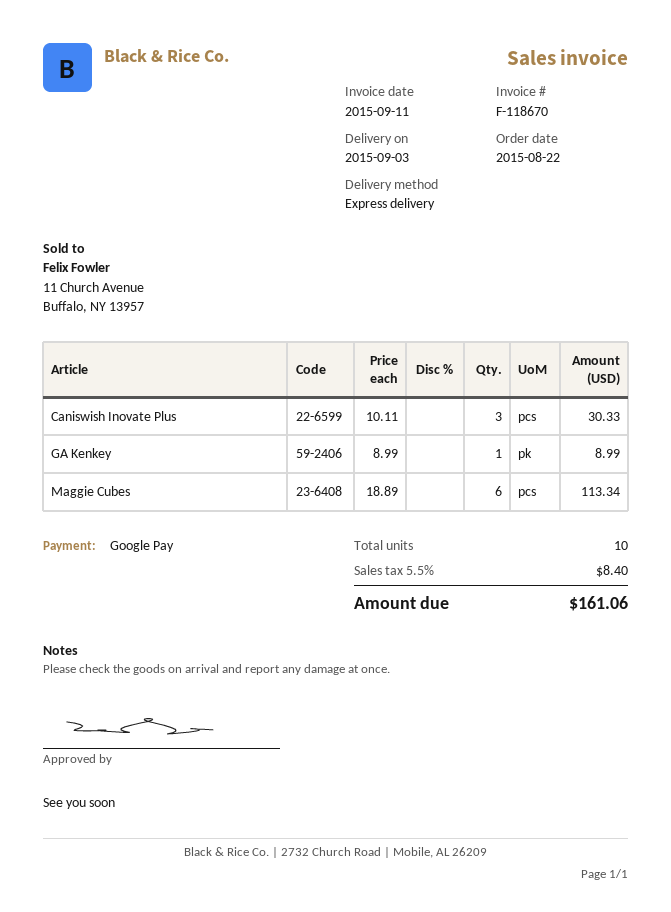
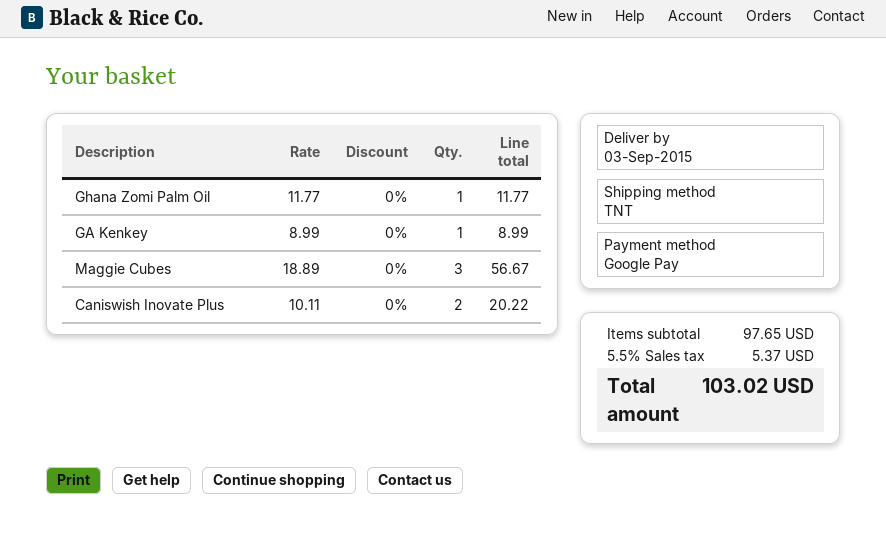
shipping method: express -> TNT
Caniswish Inovate Plus: 3 x 10.11 = 30.33 -> 2 x 10.11 = 20.22
Maggie Cubes: 6 x 18.89 = 113.34 -> 3 x 18.89 = 56.67
Ghana Zomi Palm Oil: none -> 1 x 11.77 = 11.77
tax: 5.5% = 8.40 -> 5.5% = 5.37
total: 161.06 -> 103.02

